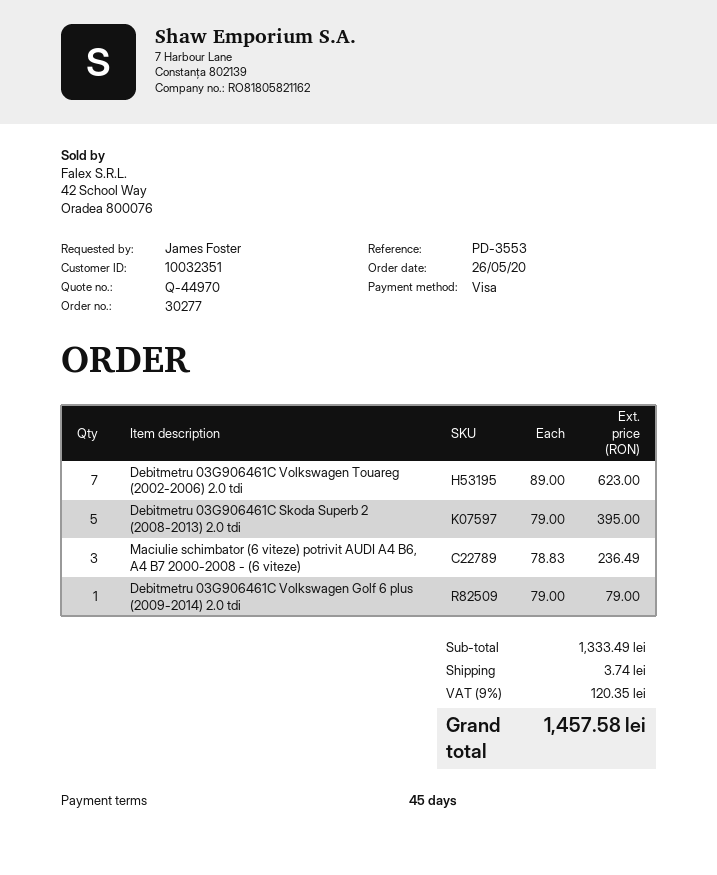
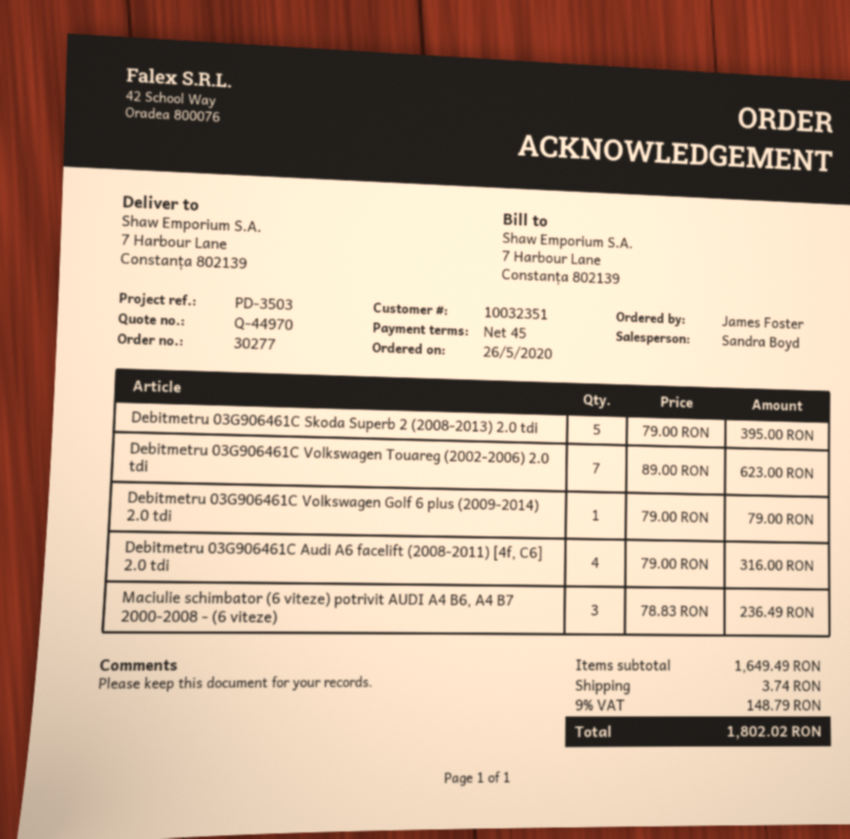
reference: PD-3553 -> PD-3503
Debitmetru 03G906461C Audi A6 facelift (2008-2011) [4f, C6] 2.0 tdi: none -> 4 x 79.00 = 316.00
subtotal: 1333.49 -> 1649.49
tax: 9% = 120.35 -> 9% = 148.79
total: 1457.58 -> 1802.02

